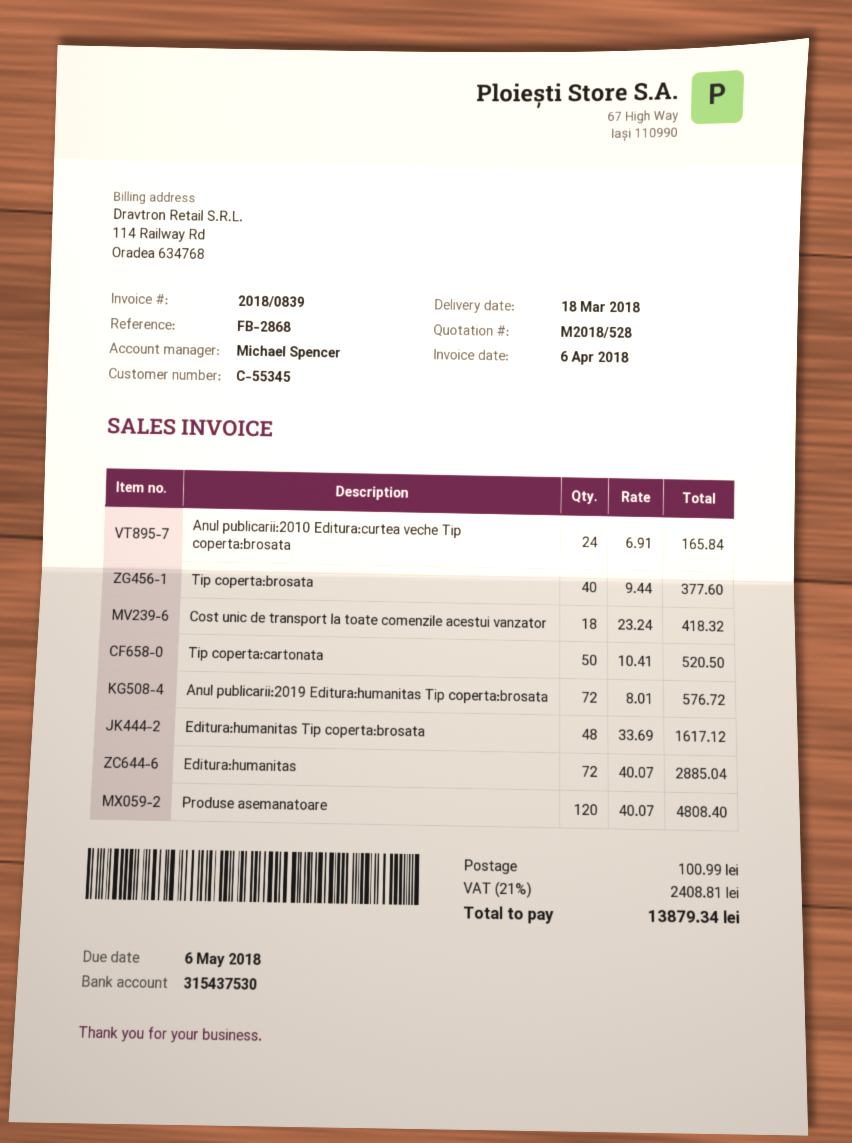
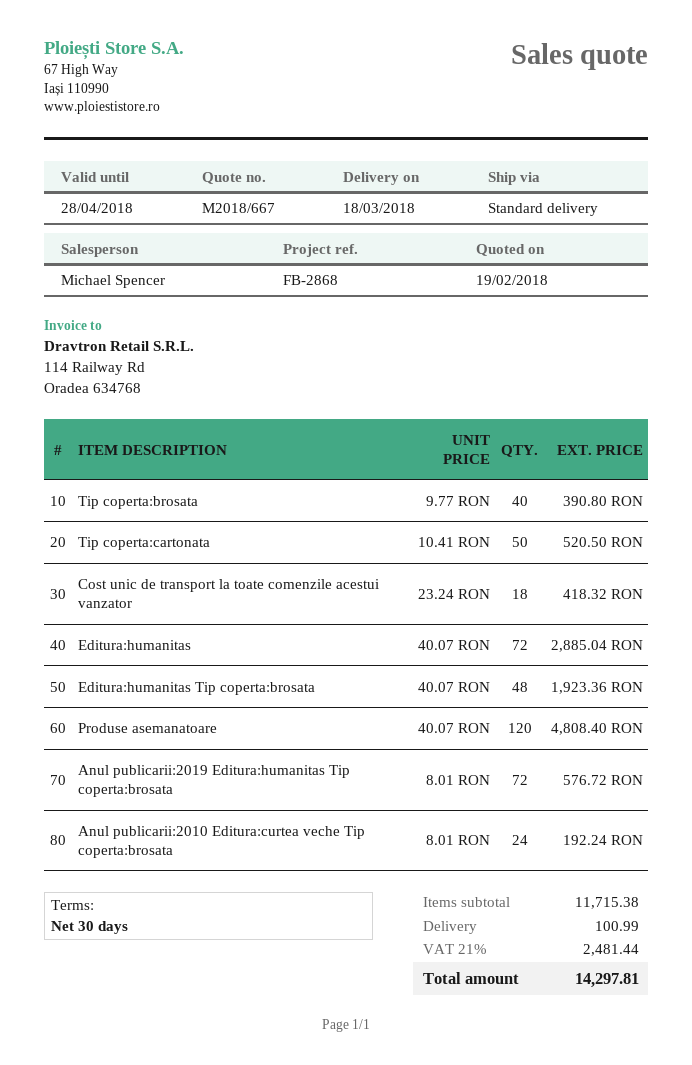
quote number: M2018/528 -> M2018/667
Anul publicarii:2010 Editura:curtea veche Tip coperta:brosata: 24 x 6.91 = 165.84 -> 24 x 8.01 = 192.24
Tip coperta:brosata: 40 x 9.44 = 377.60 -> 40 x 9.77 = 390.80
Editura:humanitas Tip coperta:brosata: 48 x 33.69 = 1617.12 -> 48 x 40.07 = 1923.36
tax: 21% = 2408.81 -> 21% = 2481.44
total: 13879.34 -> 14297.81

